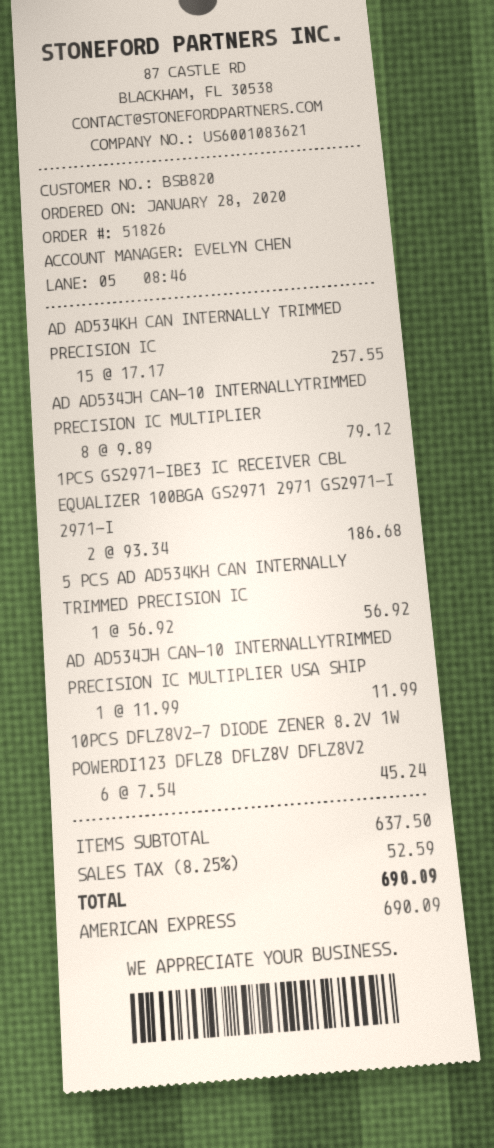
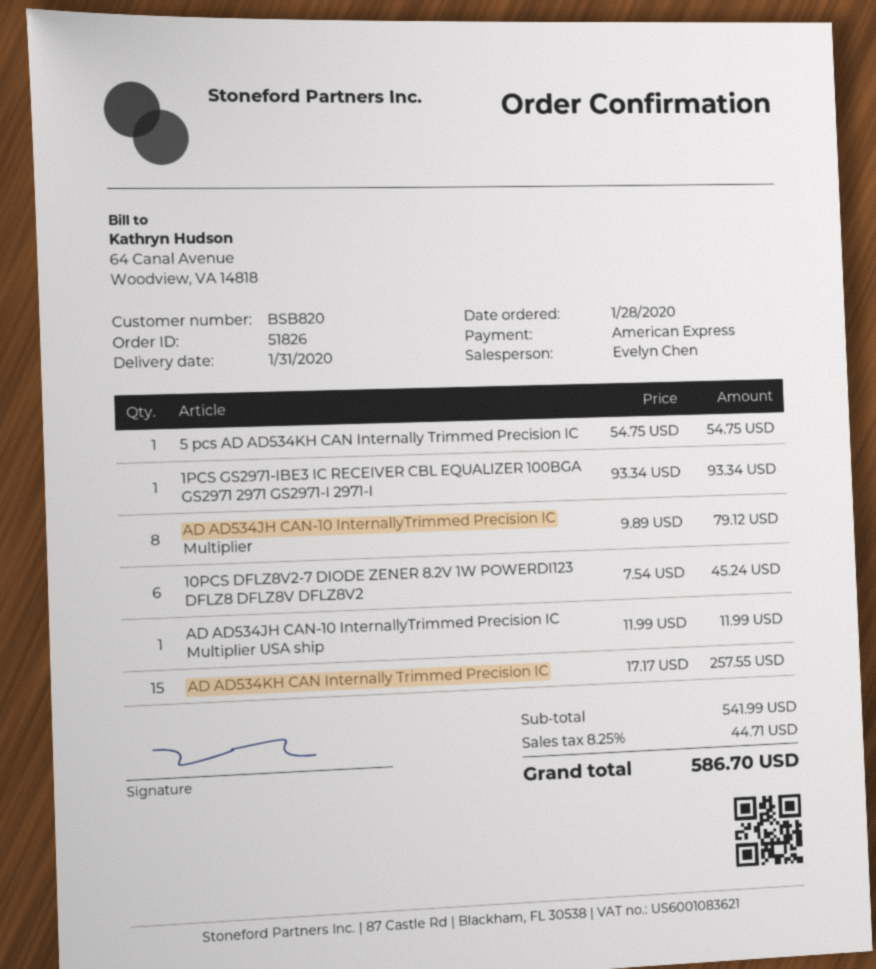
1PCS GS2971-IBE3 IC RECEIVER CBL EQUALIZER 100BGA GS2971 2971 GS2971-I 2971-I: 2 x 93.34 = 186.68 -> 1 x 93.34 = 93.34
5 PCS AD AD534KH CAN INTERNALLY TRIMMED PRECISION IC: 1 x 56.92 = 56.92 -> 1 x 54.75 = 54.75
subtotal: 637.50 -> 541.99
tax: 8.25% = 52.59 -> 8.25% = 44.71
total: 690.09 -> 586.70

